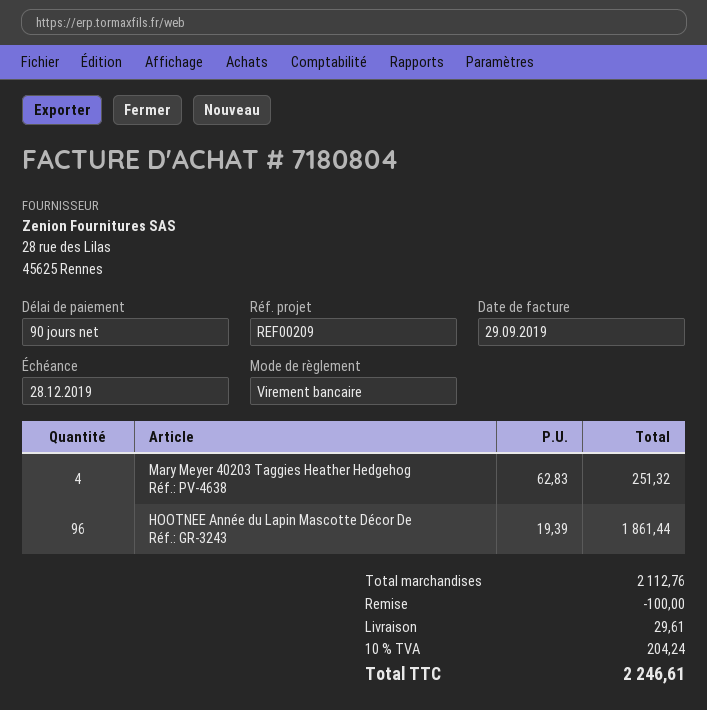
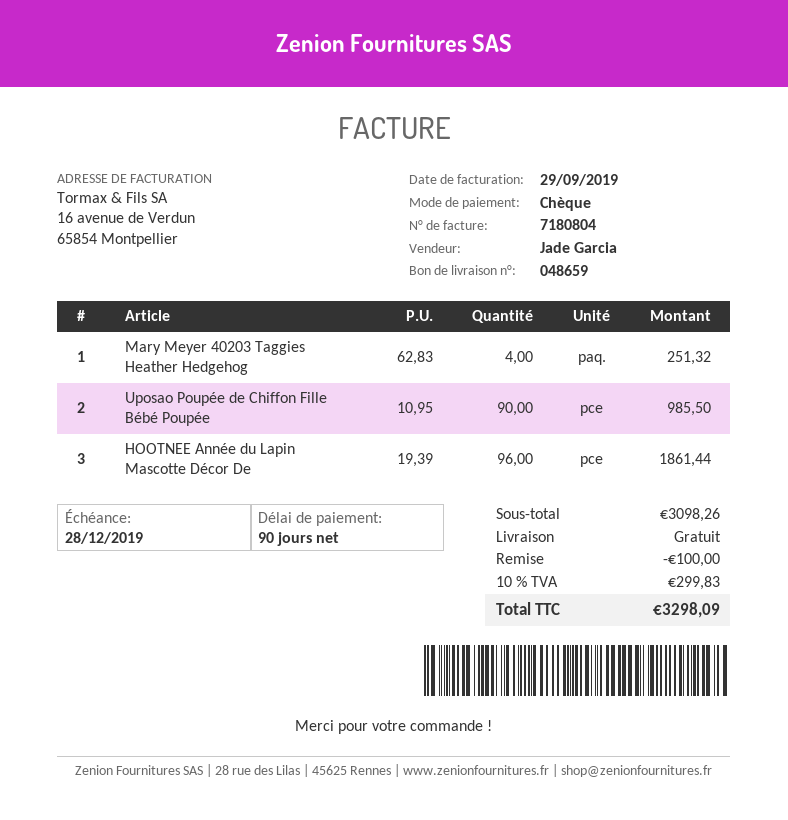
payment method: bank transfer -> cheque
Uposao Poupée de Chiffon Fille Bébé Poupée: none -> 90 x 10.95 = 985.50
subtotal: 2112.76 -> 3098.26
shipping: 29.61 -> 0.00
tax: 10% = 204.24 -> 10% = 299.83
total: 2246.61 -> 3298.09

